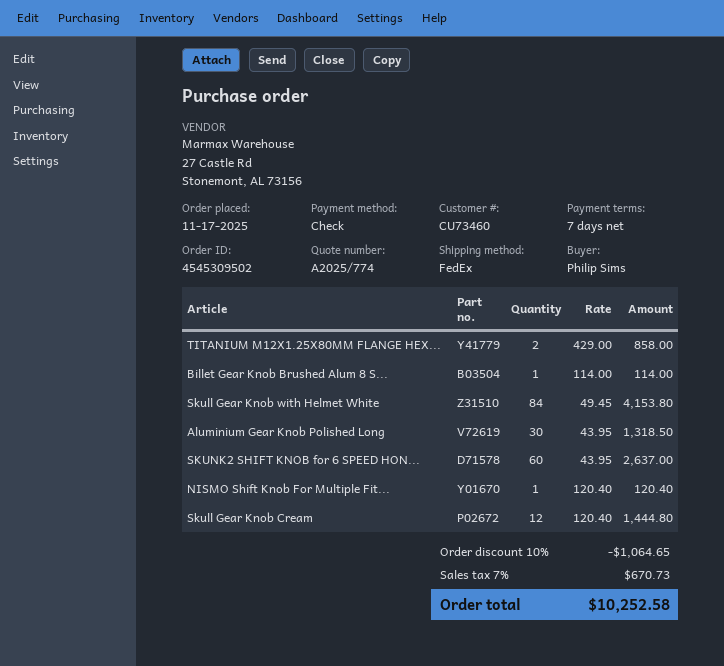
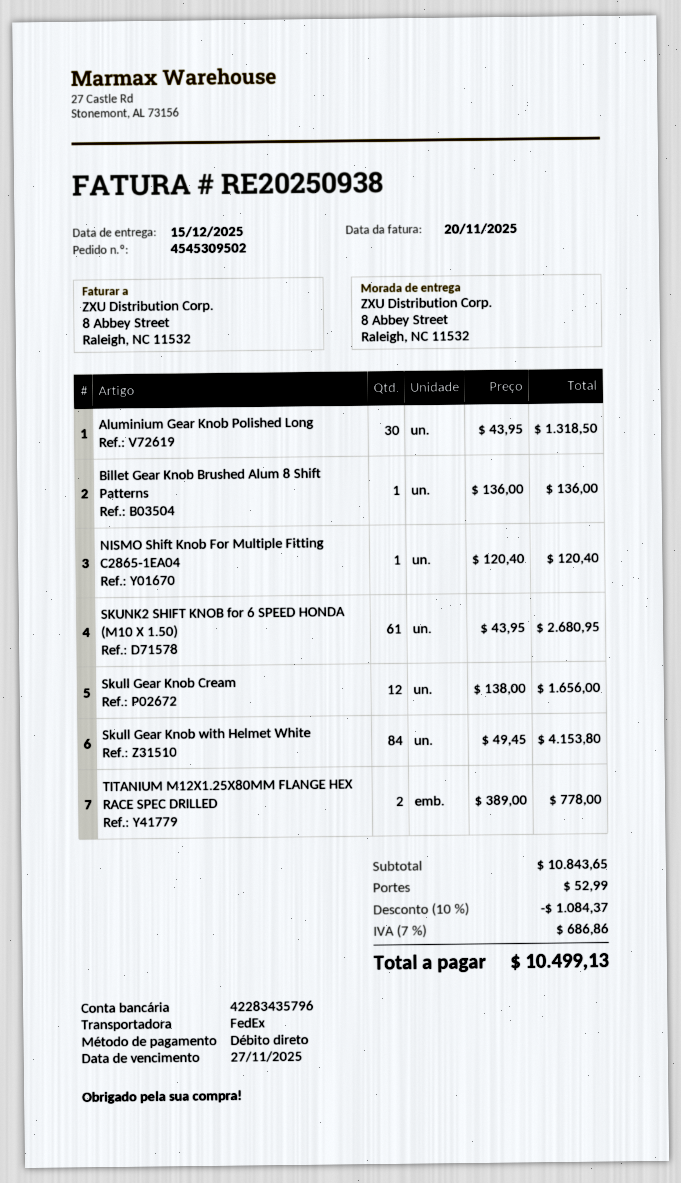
payment method: cheque -> direct debit
TITANIUM M12X1.25X80MM FLANGE HEX...: 2 x 429.00 = 858.00 -> 2 x 389.00 = 778.00
Billet Gear Knob Brushed Alum 8 S...: 1 x 114.00 = 114.00 -> 1 x 136.00 = 136.00
SKUNK2 SHIFT KNOB for 6 SPEED HON...: 60 x 43.95 = 2637.00 -> 61 x 43.95 = 2680.95
Skull Gear Knob Cream: 12 x 120.40 = 1444.80 -> 12 x 138.00 = 1656.00
discount: 10% = 1064.65 -> 10% = 1084.37
shipping: none -> 52.99
tax: 7% = 670.73 -> 7% = 686.86
total: 10252.58 -> 10499.13

